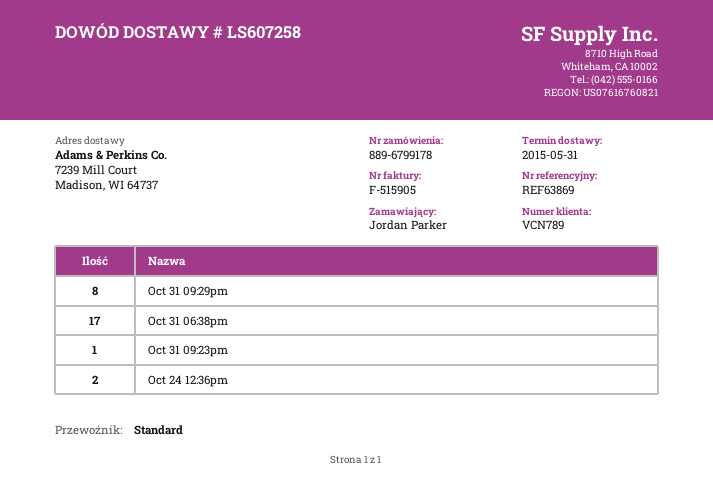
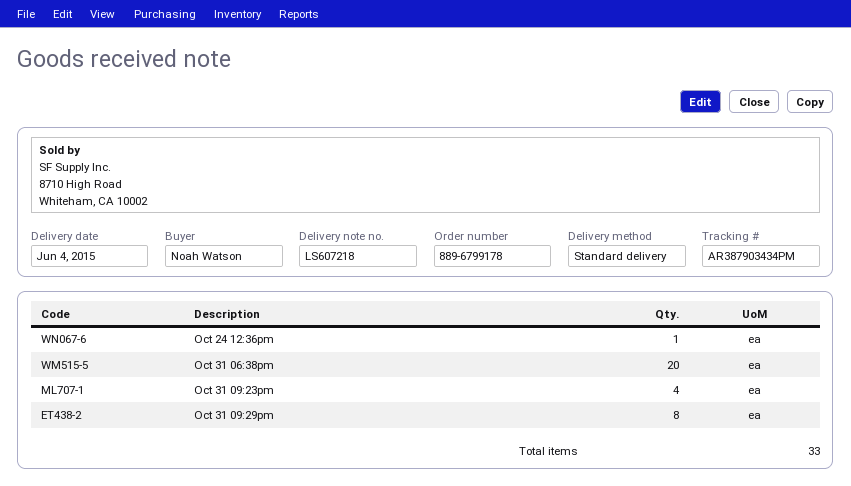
delivery note number: LS607258 -> LS607218
delivery date: 2015-05-31 -> 2015-06-04
ordered by: Jordan Parker -> Noah Watson
Oct 31 06:38pm: 17 -> 20
Oct 31 09:23pm: 1 -> 4
Oct 24 12:36pm: 2 -> 1

